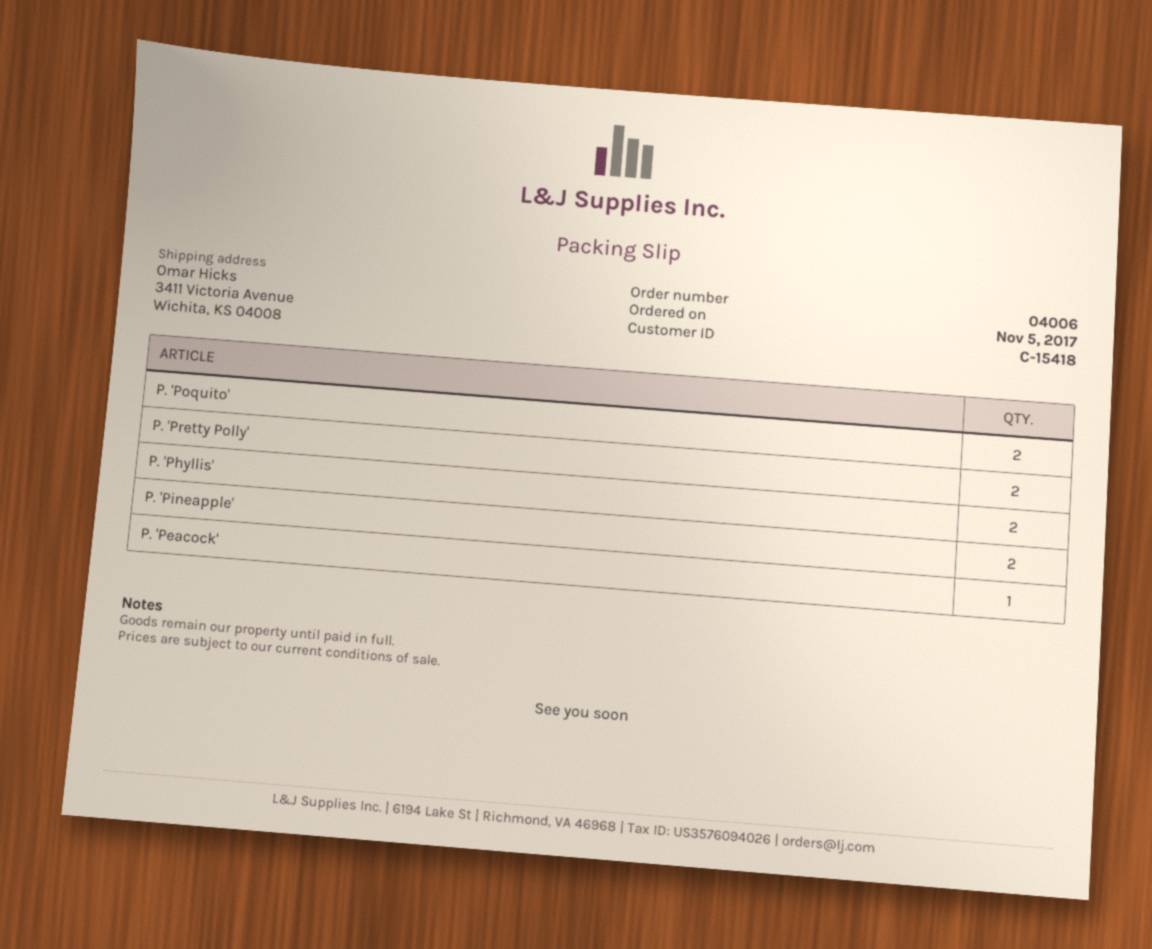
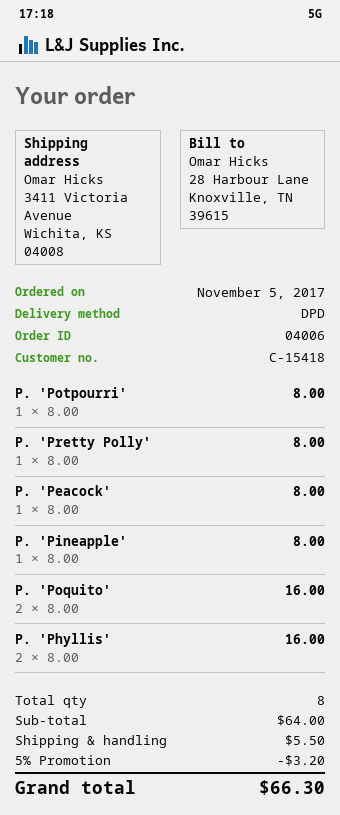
P. 'Pretty Polly': 2 -> 1
P. 'Pineapple': 2 -> 1
P. 'Potpourri': none -> 1

